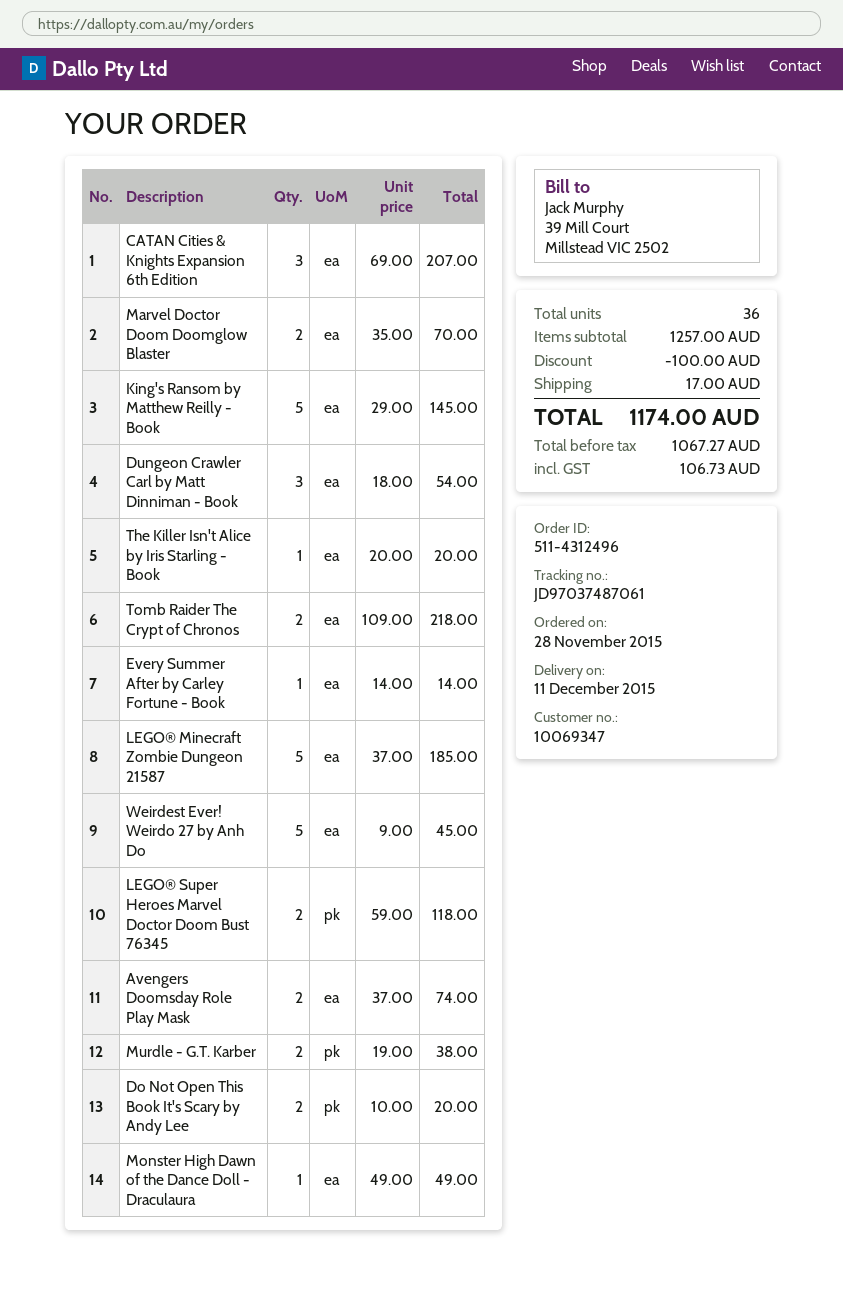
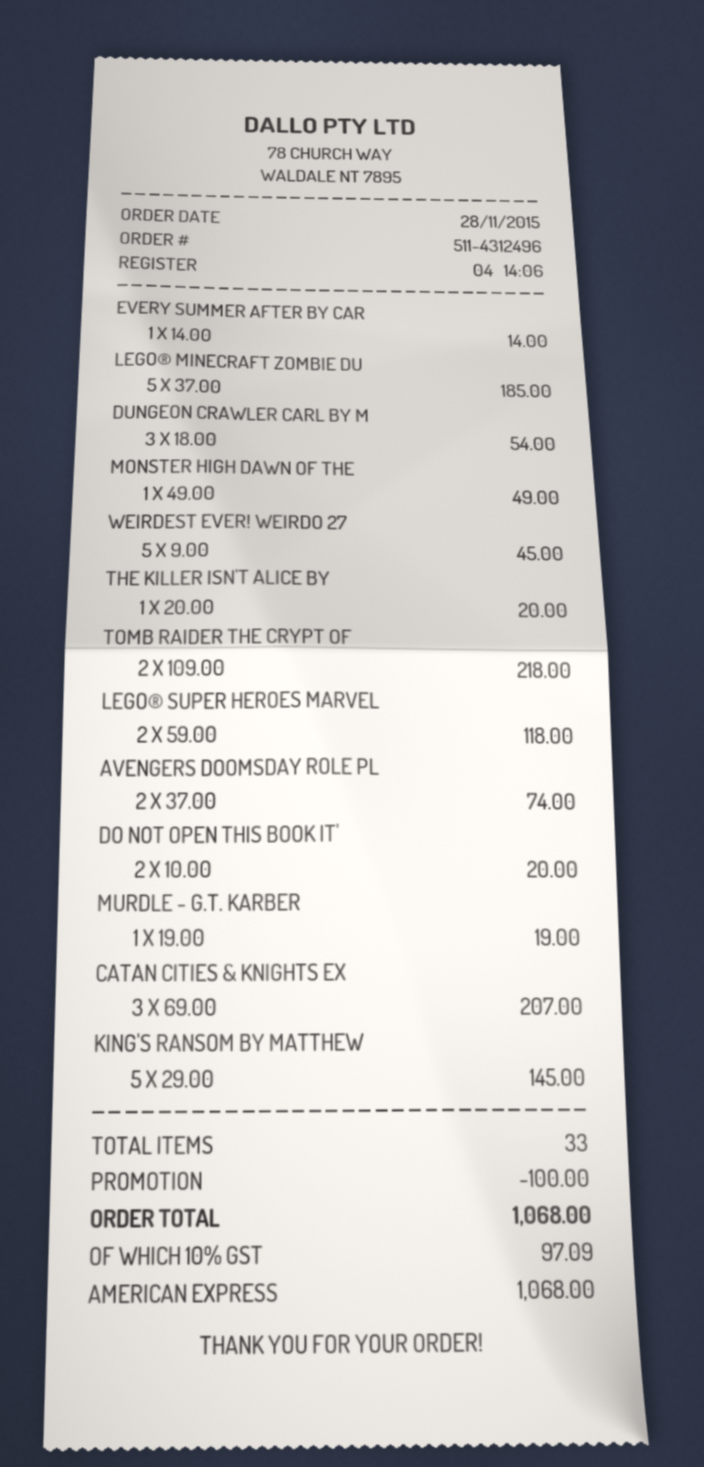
Marvel Doctor Doom Doomglow Blaster: 2 x 35.00 = 70.00 -> none
Murdle - G.T. Karber: 2 x 19.00 = 38.00 -> 1 x 19.00 = 19.00
total quantity: 36 -> 33
shipping: 17.00 -> none
tax: 106.73 -> 97.09
total: 1174.00 -> 1068.00

